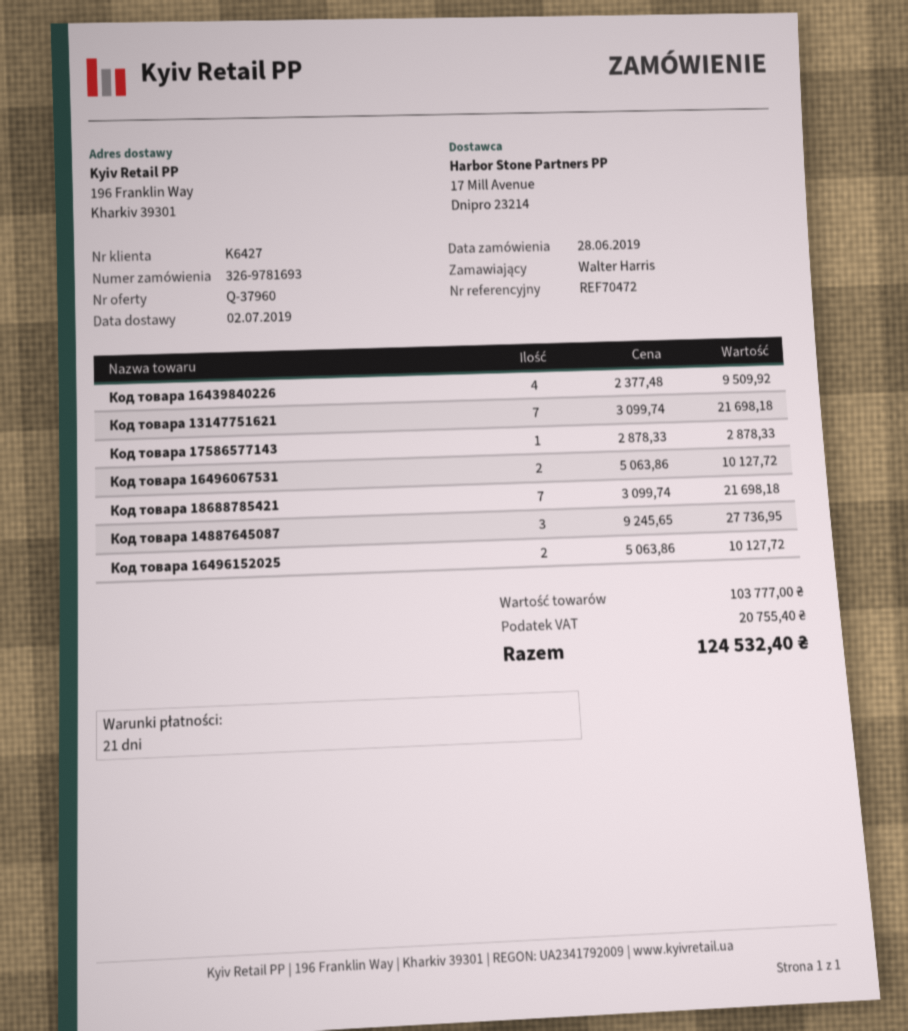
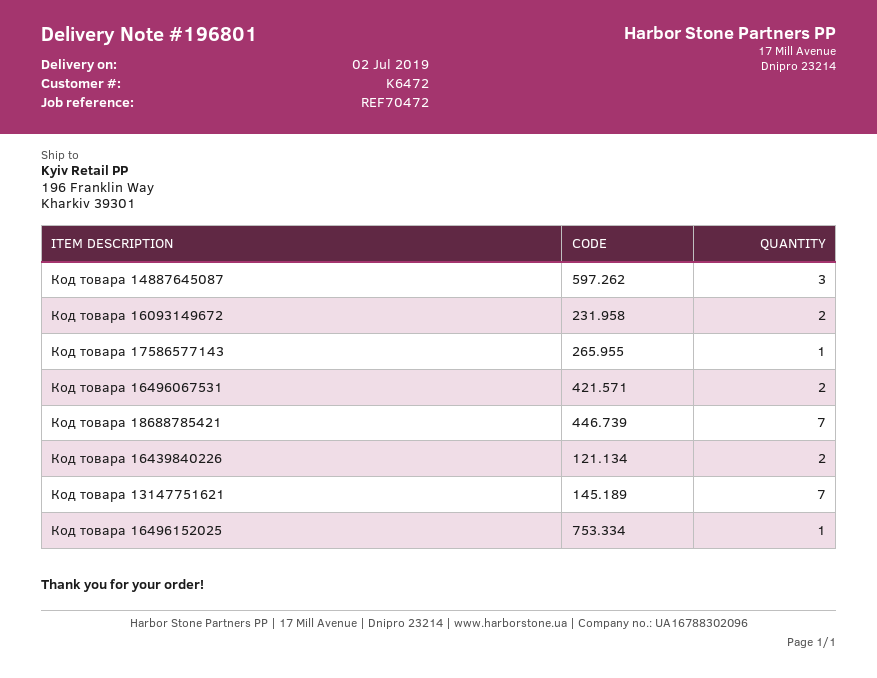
customer number: K6427 -> K6472
Код товара 16439840226: 4 -> 2
Код товара 16496152025: 2 -> 1
Код товара 16093149672: none -> 2

